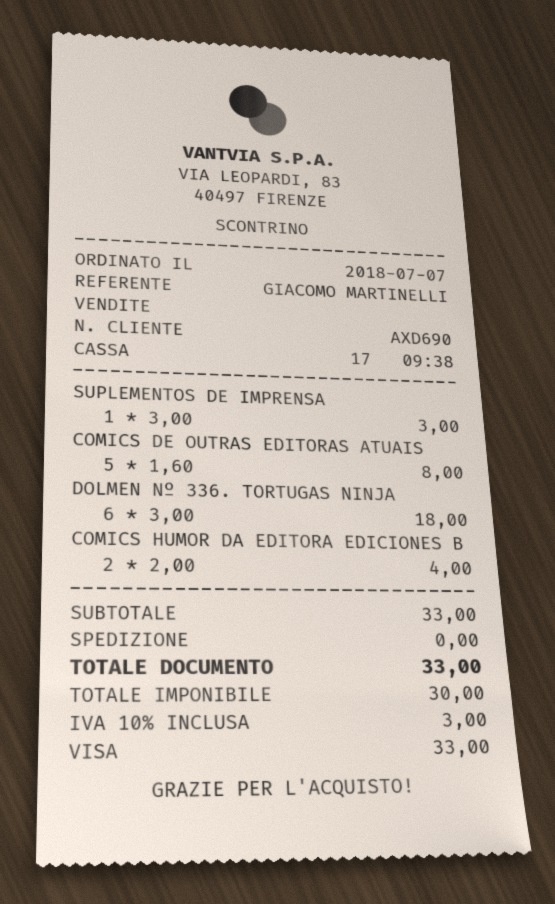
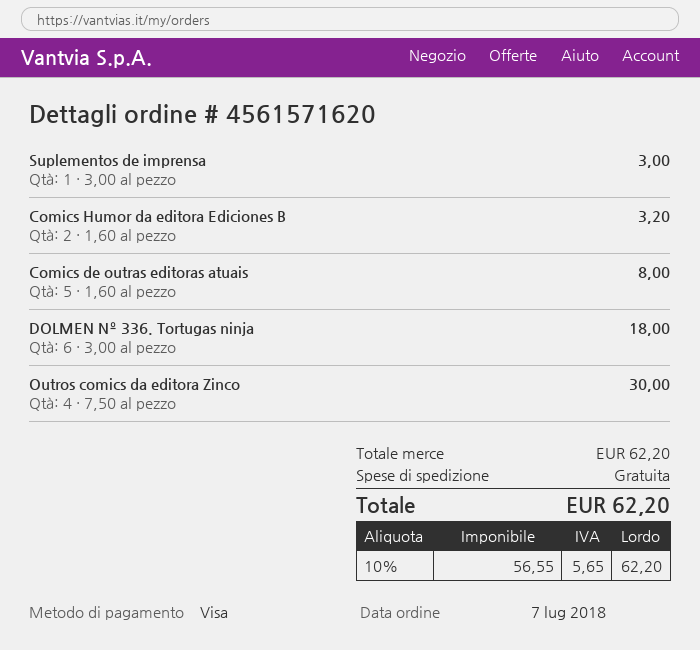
COMICS HUMOR DA EDITORA EDICIONES B: 2 x 2.00 = 4.00 -> 2 x 1.60 = 3.20
Outros comics da editora Zinco: none -> 4 x 7.50 = 30.00
subtotal: 33.00 -> 62.20
net: 30.00 -> 56.55
tax: 10% = 3.00 -> 10% = 5.65
total: 33.00 -> 62.20

